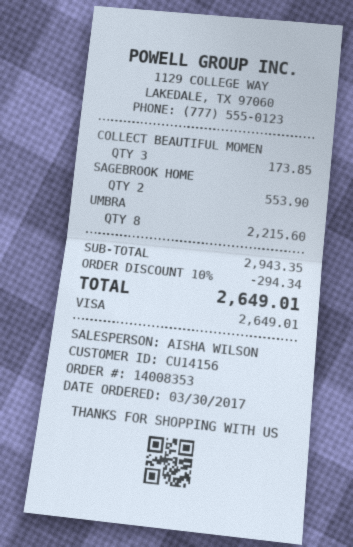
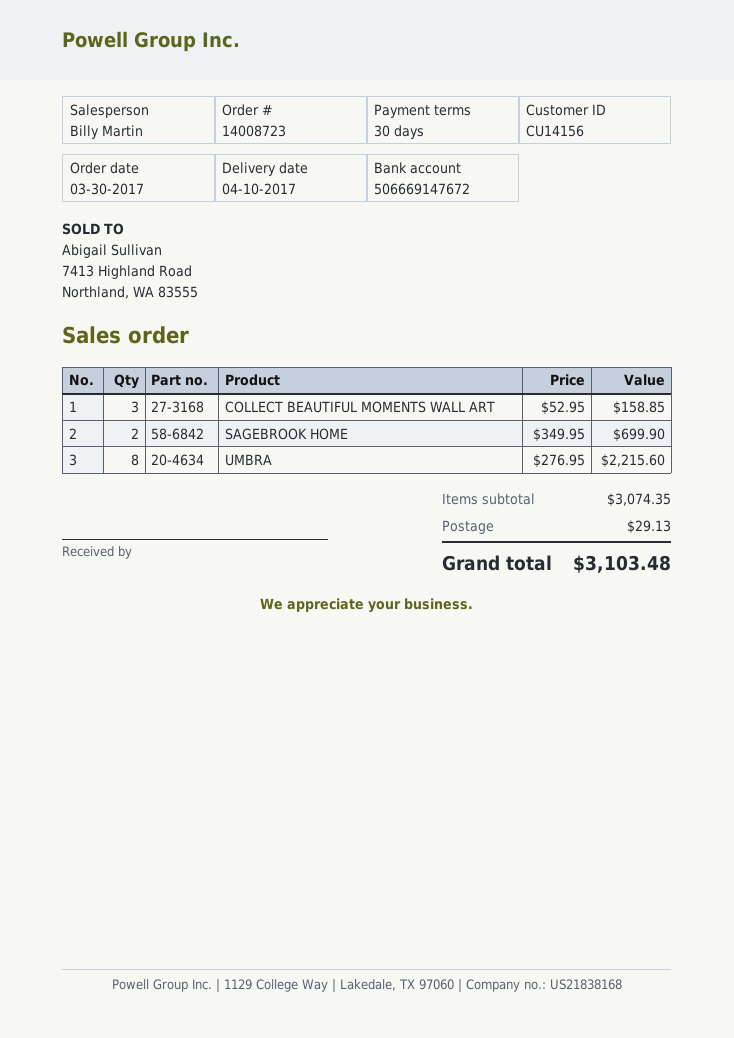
order number: 14008353 -> 14008723
sales rep: AISHA WILSON -> Billy Martin
COLLECT BEAUTIFUL MOMEN: 3 for 173.85 -> 3 for 158.85
SAGEBROOK HOME: 2 for 553.90 -> 2 for 699.90
subtotal: 2943.35 -> 3074.35
discount: 10% = 294.34 -> none
shipping: none -> 29.13
total: 2649.01 -> 3103.48

